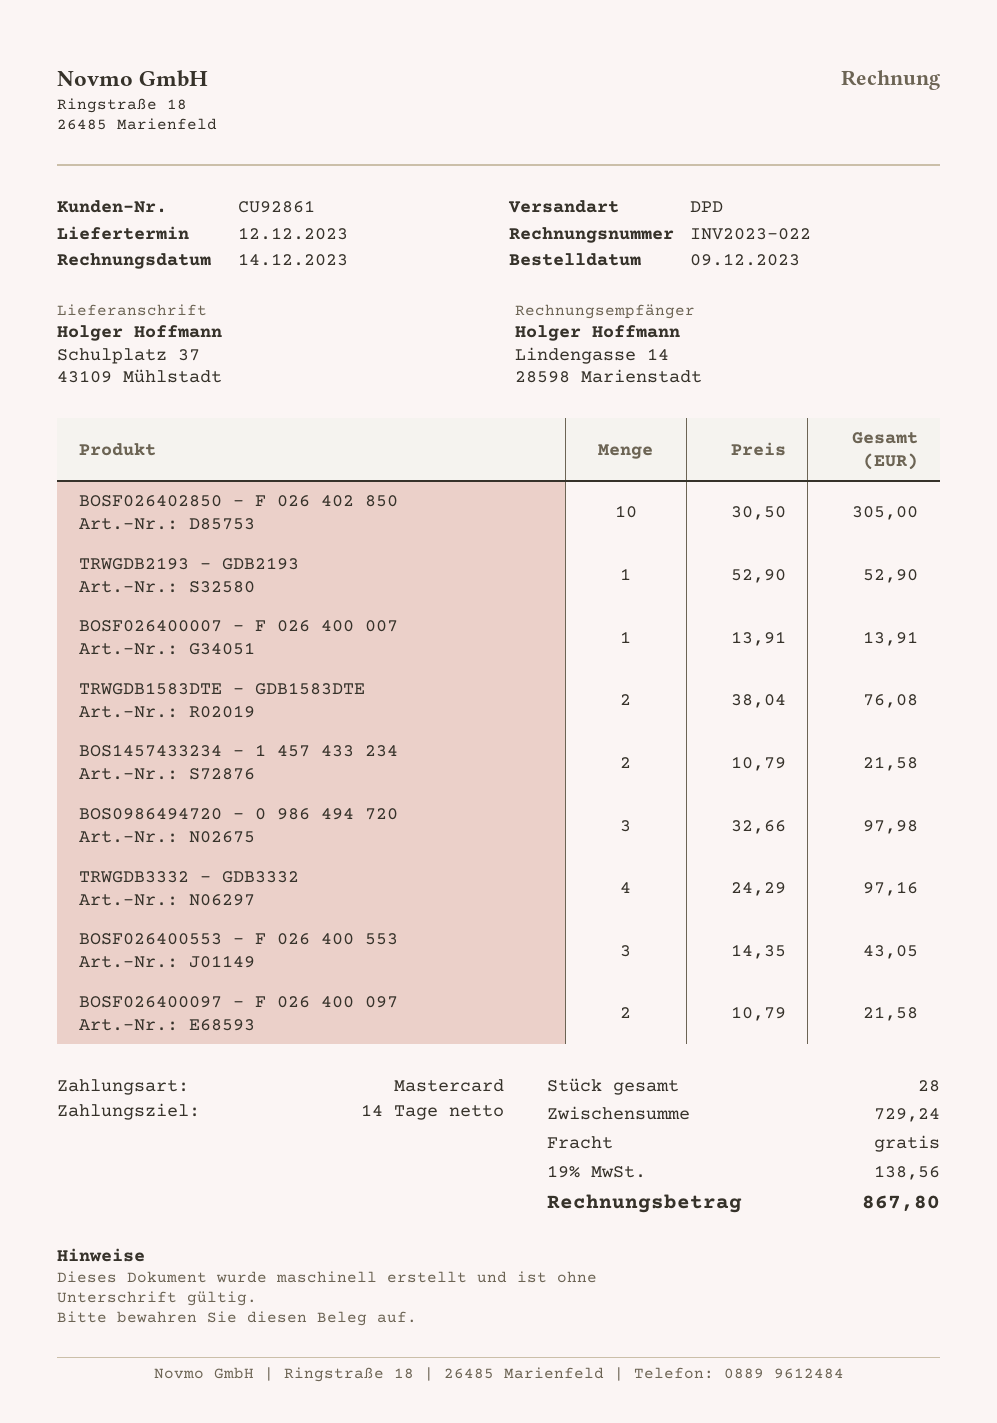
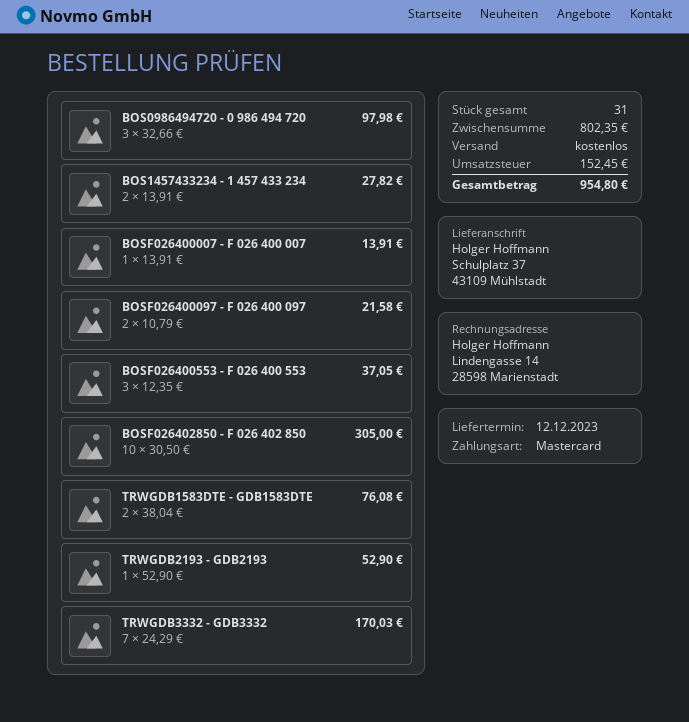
BOS1457433234 - 1 457 433 234: 2 x 10.79 = 21.58 -> 2 x 13.91 = 27.82
TRWGDB3332 - GDB3332: 4 x 24.29 = 97.16 -> 7 x 24.29 = 170.03
BOSF026400553 - F 026 400 553: 3 x 14.35 = 43.05 -> 3 x 12.35 = 37.05
total quantity: 28 -> 31
subtotal: 729.24 -> 802.35
tax: 138.56 -> 152.45
total: 867.80 -> 954.80

